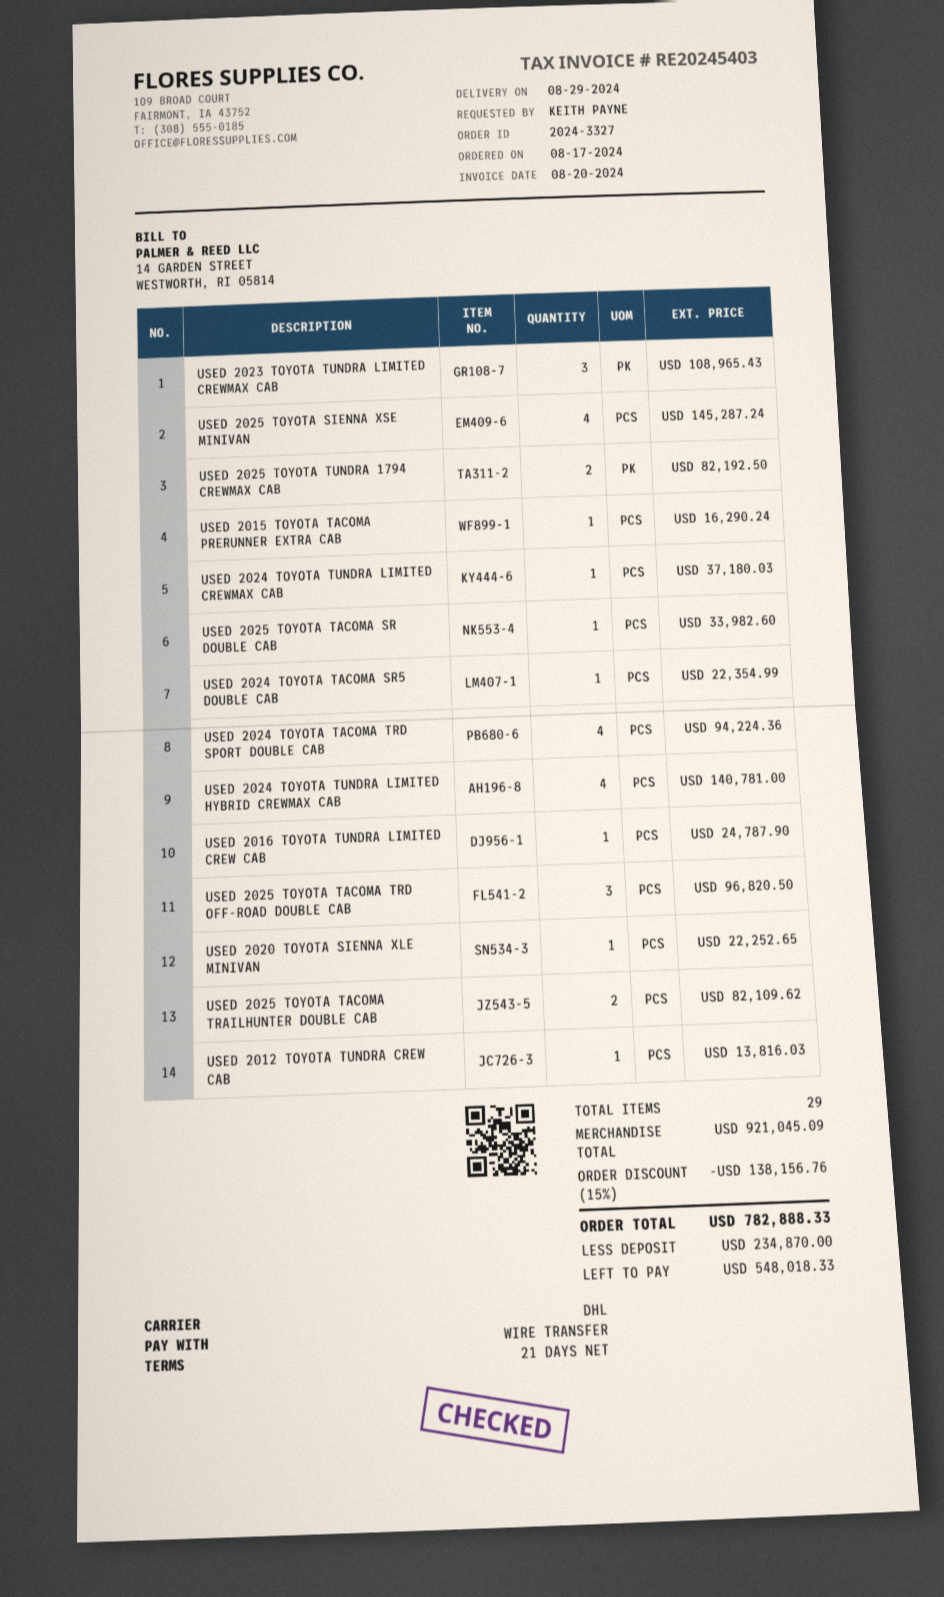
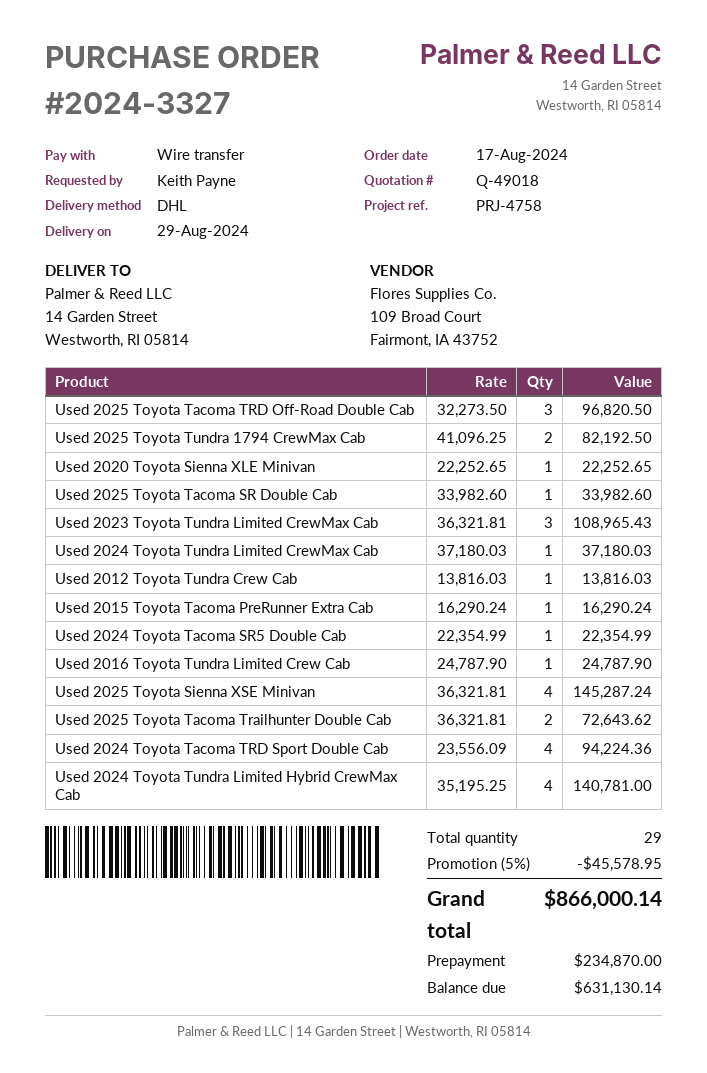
USED 2025 TOYOTA TACOMA TRAILHUNTER DOUBLE CAB: 2 for 82109.62 -> 2 for 72643.62
discount: 15% = 138156.76 -> 5% = 45578.95
total: 782888.33 -> 866000.14
balance: 548018.33 -> 631130.14

